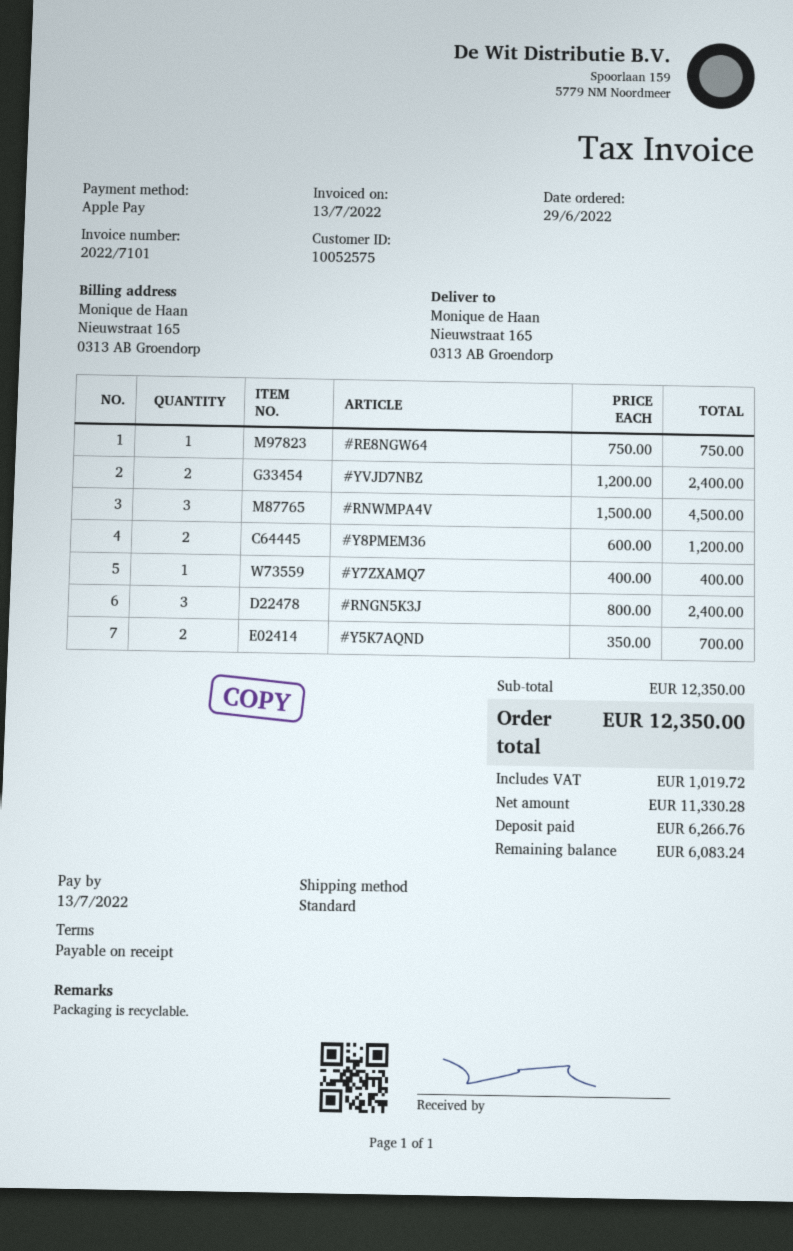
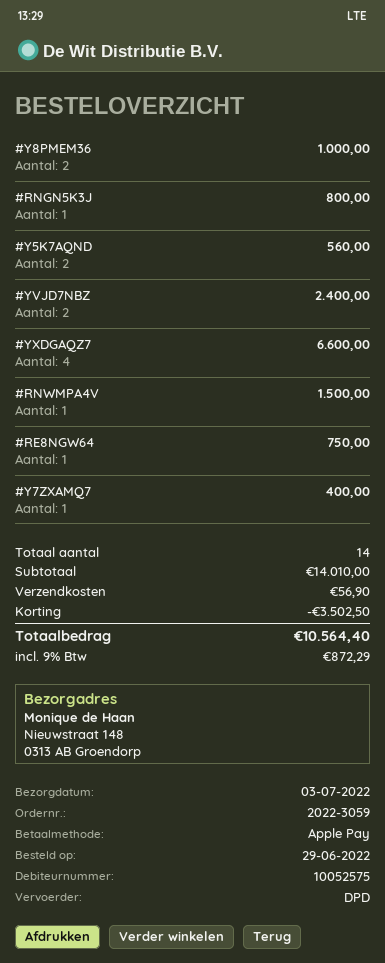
shipping method: standard -> DPD
ship to: Nieuwstraat 165, 0313 AB Groendorp -> Nieuwstraat 148, 0313 AB Groendorp
#RNWMPA4V: 3 for 4500.00 -> 1 for 1500.00
#Y8PMEM36: 2 for 1200.00 -> 2 for 1000.00
#RNGN5K3J: 3 for 2400.00 -> 1 for 800.00
#Y5K7AQND: 2 for 700.00 -> 2 for 560.00
#YXDGAQZ7: none -> 4 for 6600.00
subtotal: 12350.00 -> 14010.00
discount: none -> 3502.50
shipping: none -> 56.90
tax: 1019.72 -> 872.29
total: 12350.00 -> 10564.40

